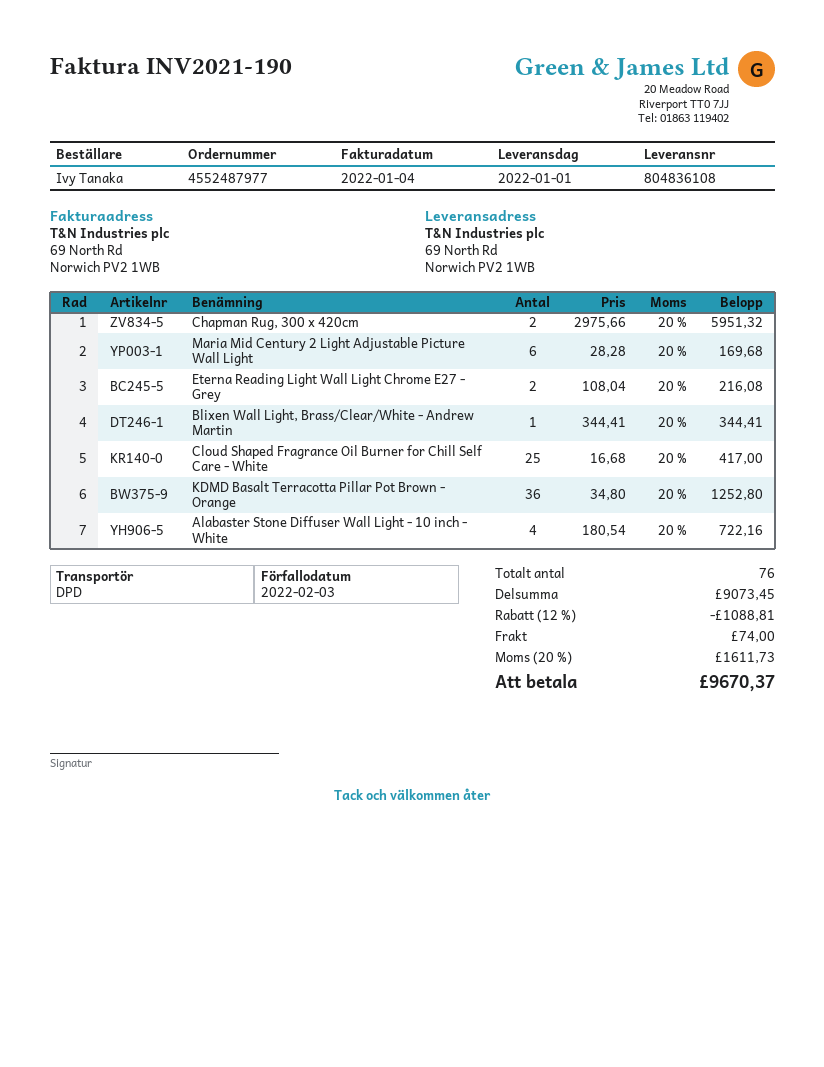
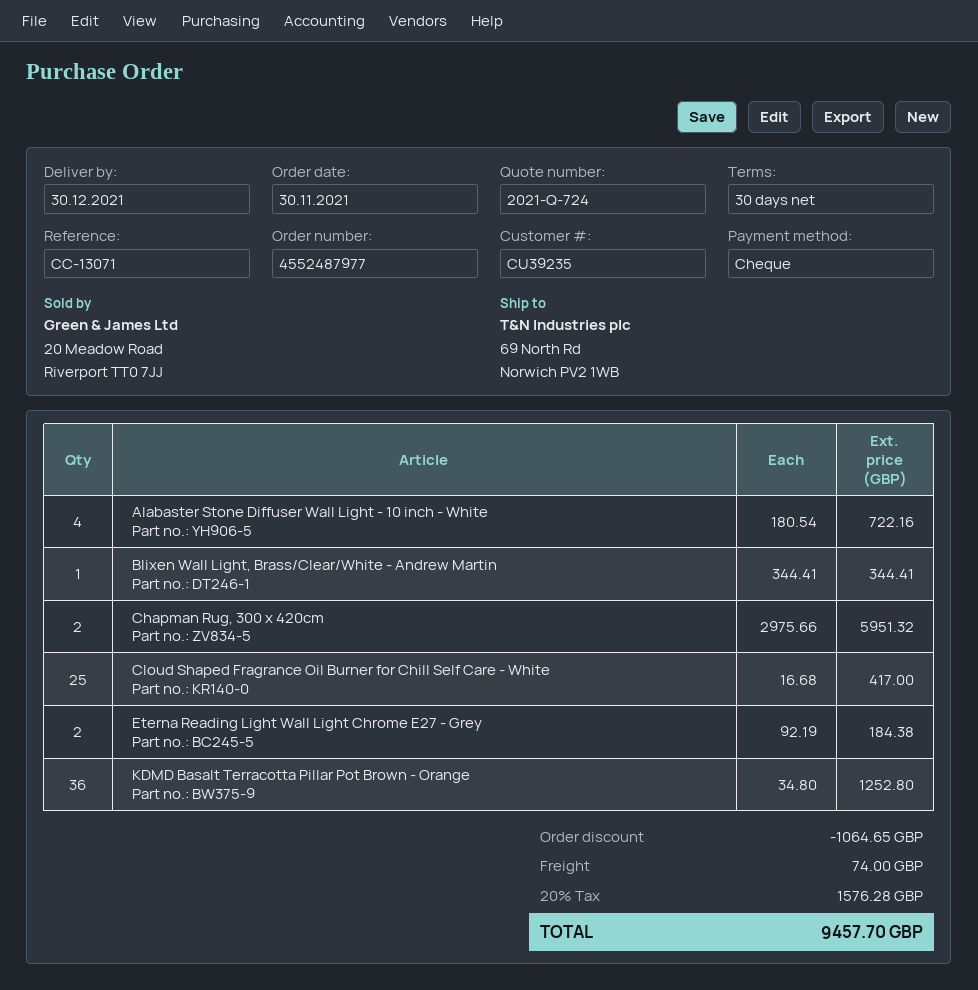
delivery date: 2022-01-01 -> 2021-12-30
Maria Mid Century 2 Light Adjustable Picture Wall Light: 6 x 28.28 = 169.68 -> none
Eterna Reading Light Wall Light Chrome E27 - Grey: 2 x 108.04 = 216.08 -> 2 x 92.19 = 184.38
discount: 1088.81 -> 1064.65
tax: 20% = 1611.73 -> 20% = 1576.28
total: 9670.37 -> 9457.70

